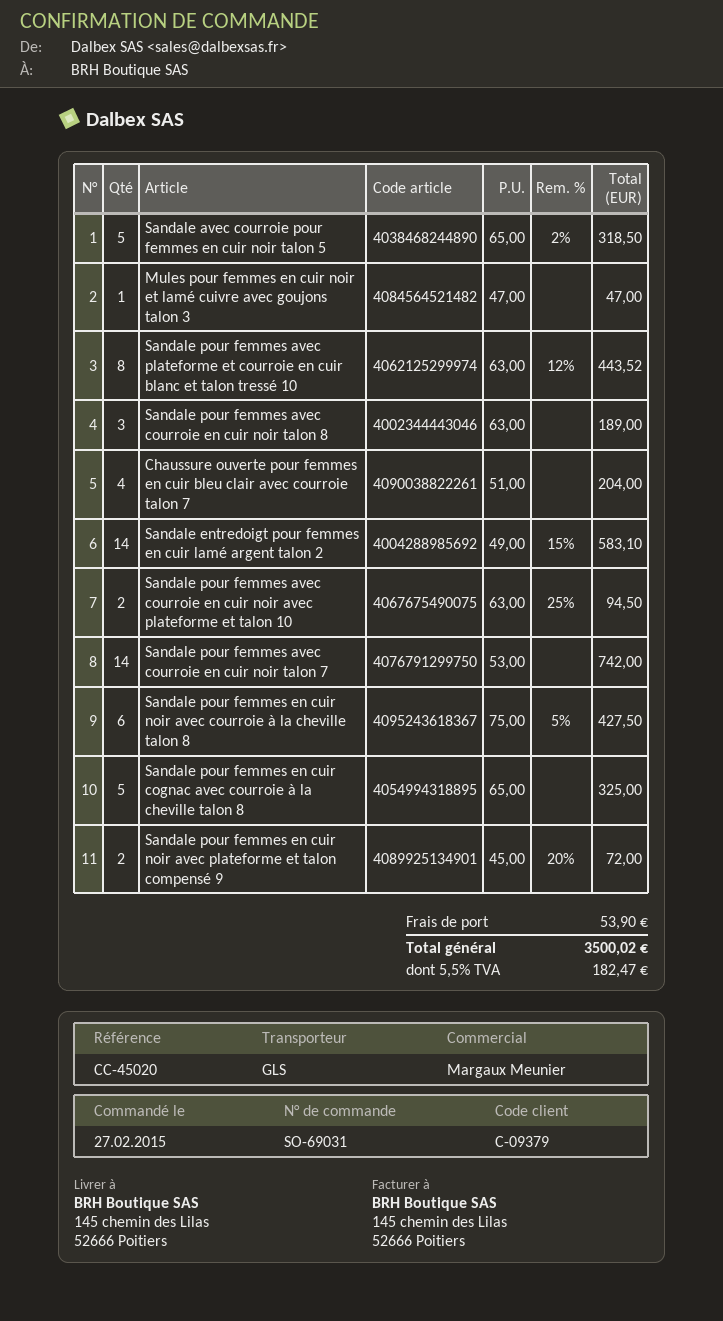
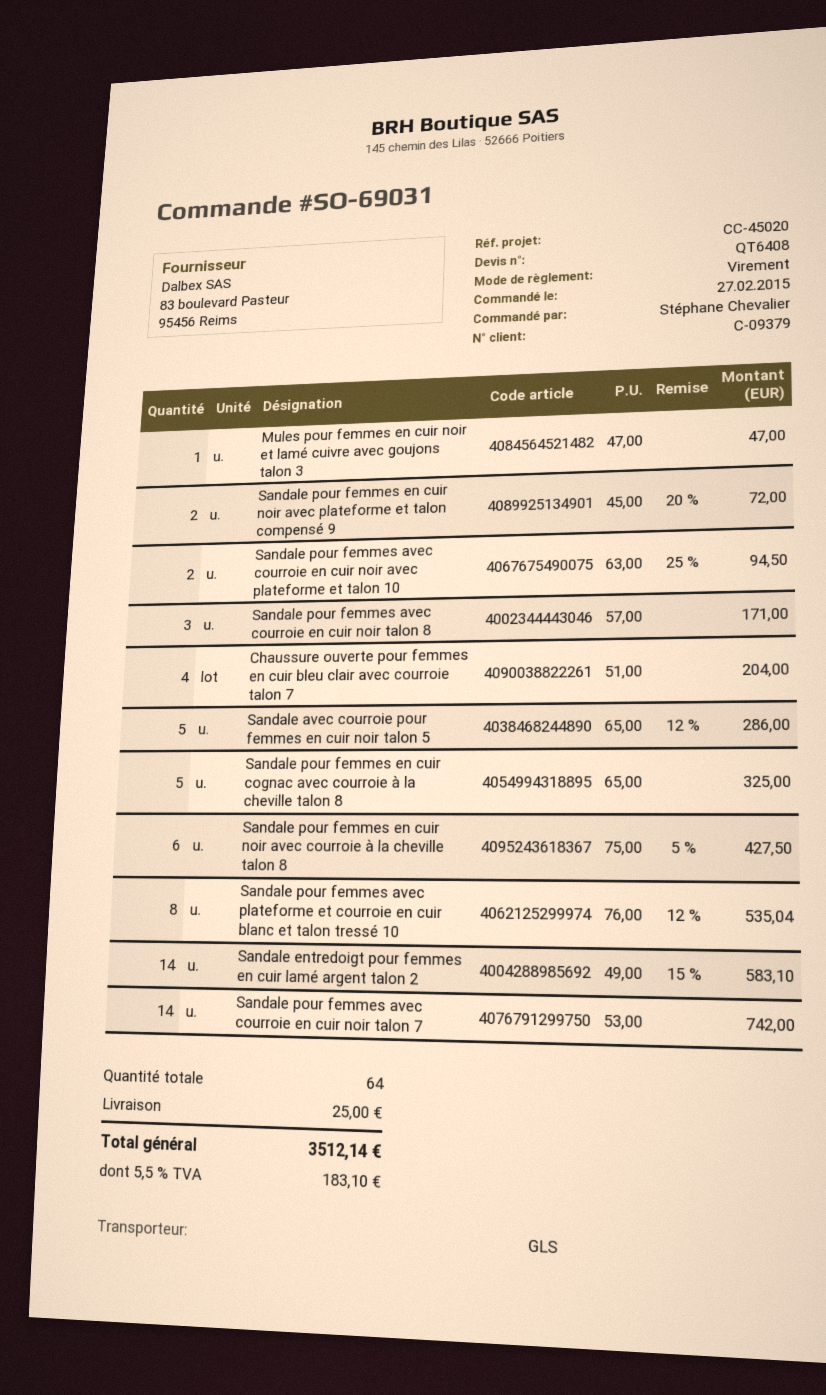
Sandale avec courroie pour femmes en cuir noir talon 5: 5 x 65.00 - 2% = 318.50 -> 5 x 65.00 - 12% = 286.00
Sandale pour femmes avec plateforme et courroie en cuir blanc et talon tressé 10: 8 x 63.00 - 12% = 443.52 -> 8 x 76.00 - 12% = 535.04
Sandale pour femmes avec courroie en cuir noir talon 8: 3 x 63.00 = 189.00 -> 3 x 57.00 = 171.00
shipping: 53.90 -> 25.00
tax: 5.5% = 182.47 -> 5.5% = 183.10
total: 3500.02 -> 3512.14

